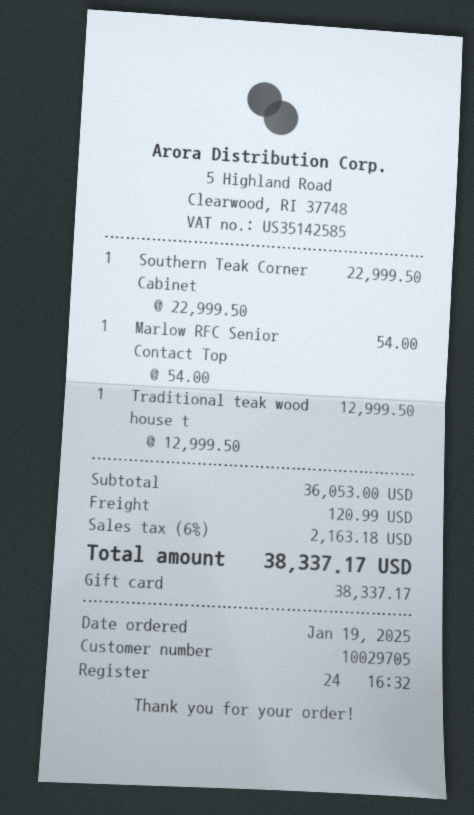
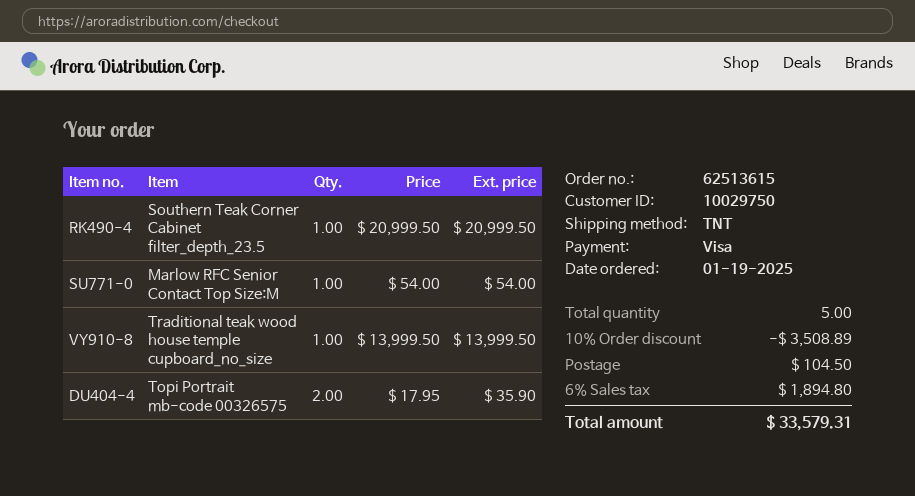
customer number: 10029705 -> 10029750
payment method: gift card -> Visa
Southern Teak Corner Cabinet: 1 x 22999.50 = 22999.50 -> 1 x 20999.50 = 20999.50
Traditional teak wood house t: 1 x 12999.50 = 12999.50 -> 1 x 13999.50 = 13999.50
Topi Portrait mb-code 00326575: none -> 2 x 17.95 = 35.90
discount: none -> 10% = 3508.89
shipping: 120.99 -> 104.50
tax: 6% = 2163.18 -> 6% = 1894.80
total: 38337.17 -> 33579.31

